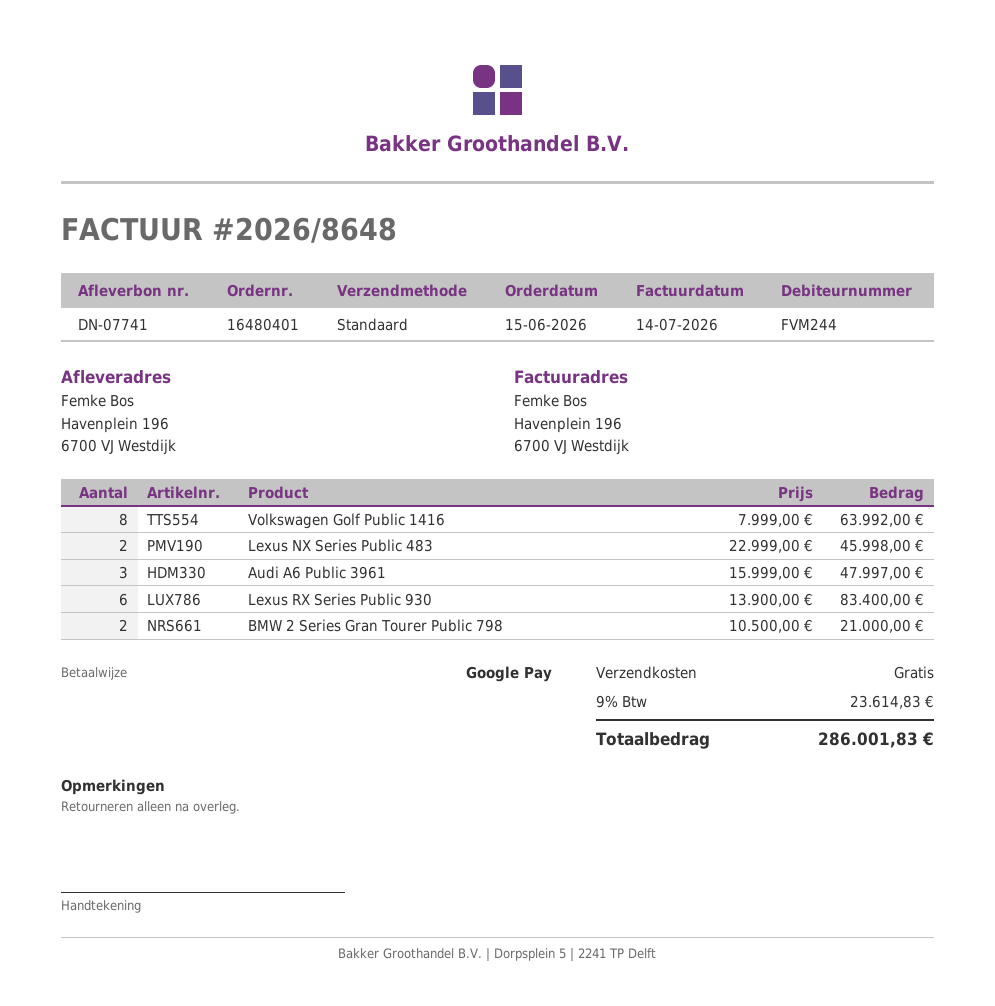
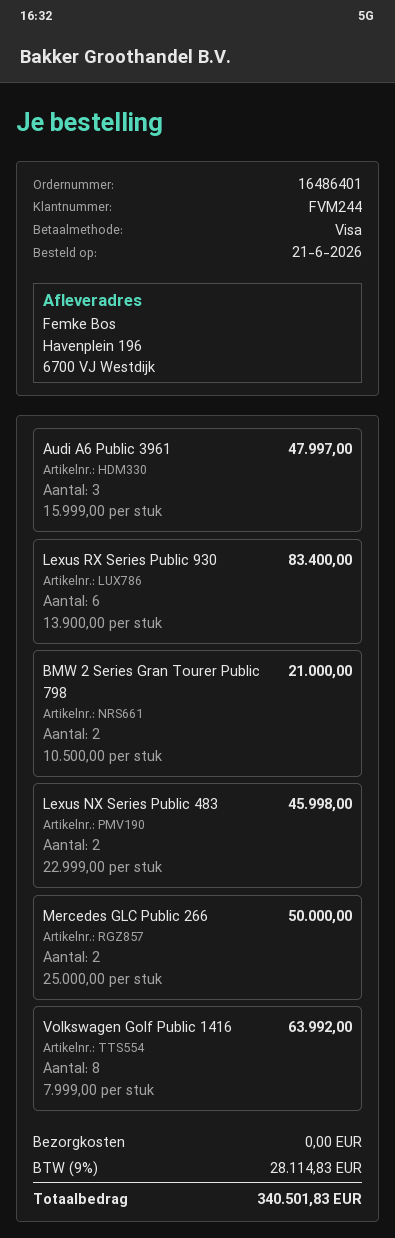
order number: 16480401 -> 16486401
order date: 2026-06-15 -> 2026-06-21
payment method: Google Pay -> Visa
Mercedes GLC Public 266: none -> 2 x 25000.00 = 50000.00
tax: 9% = 23614.83 -> 9% = 28114.83
total: 286001.83 -> 340501.83

